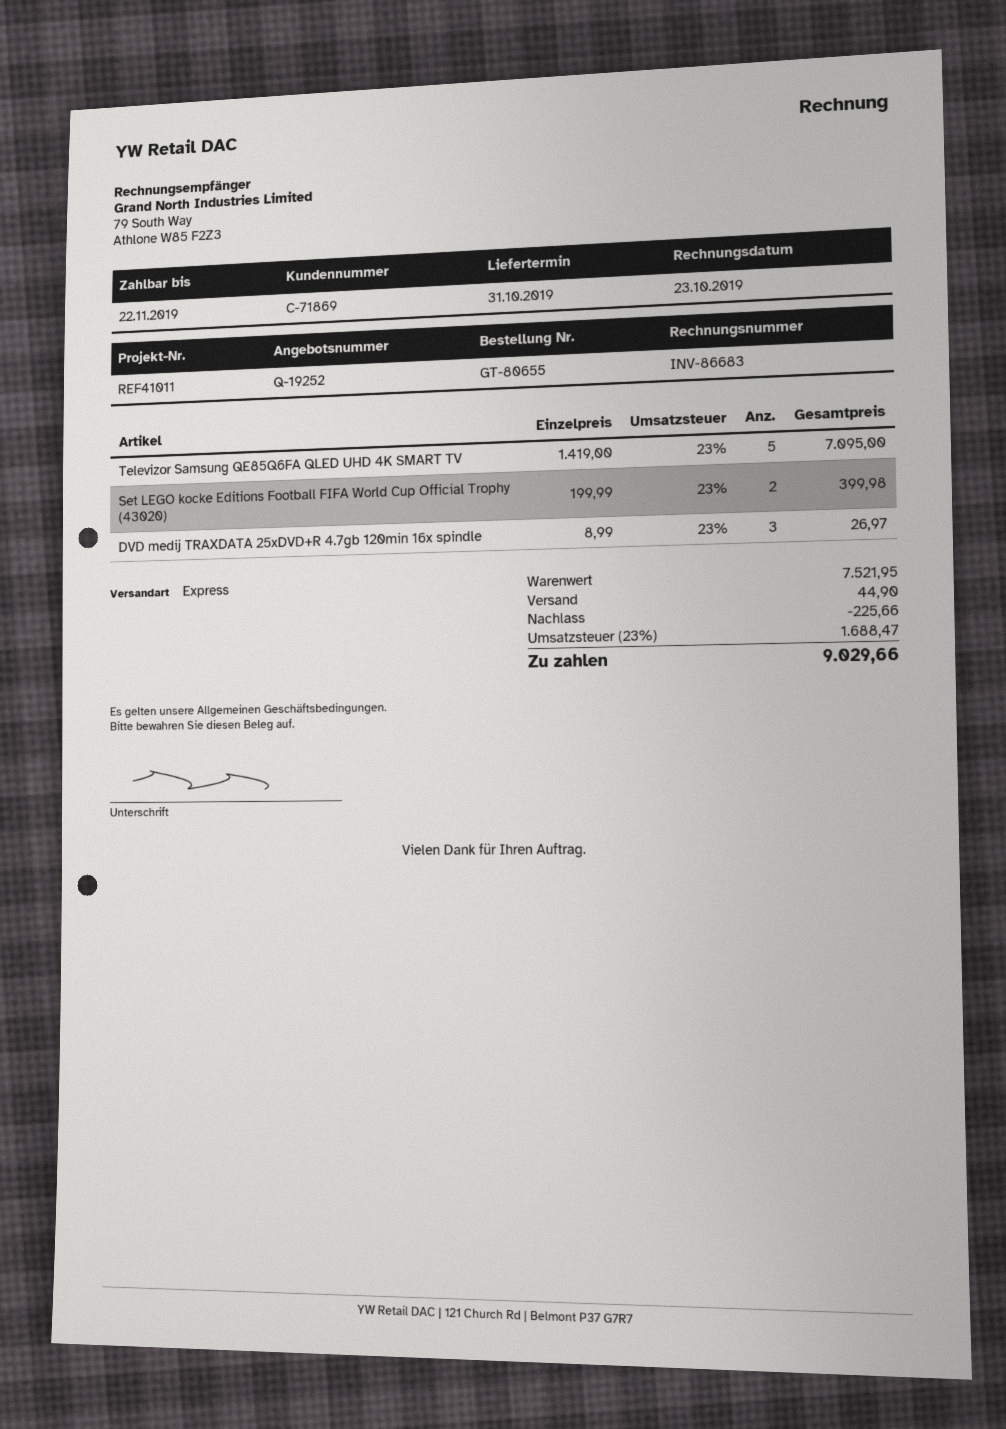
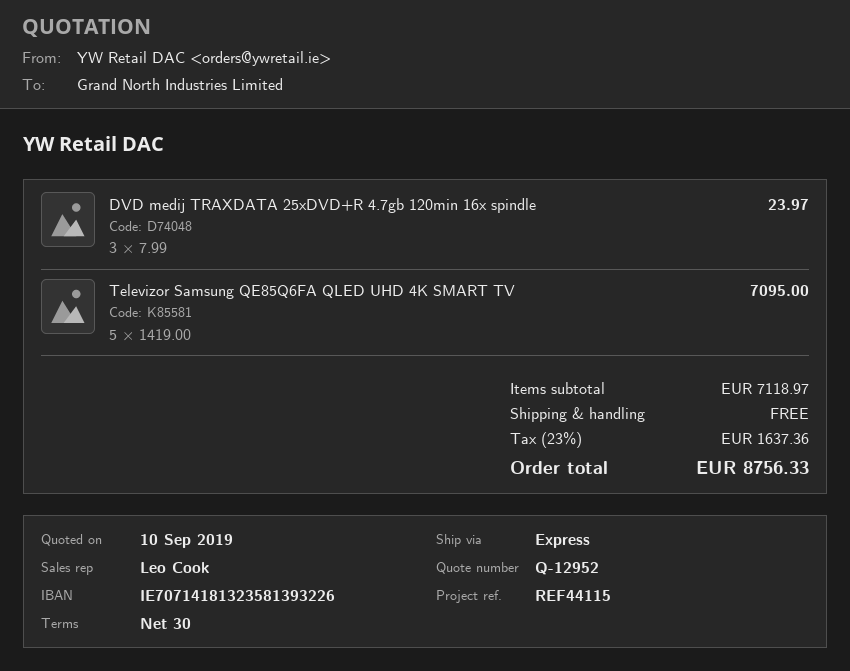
quote number: Q-19252 -> Q-12952
reference: REF41011 -> REF44115
Set LEGO kocke Editions Football FIFA World Cup Official Trophy (43020): 2 x 199.99 = 399.98 -> none
DVD medij TRAXDATA 25xDVD+R 4.7gb 120min 16x spindle: 3 x 8.99 = 26.97 -> 3 x 7.99 = 23.97
subtotal: 7521.95 -> 7118.97
discount: 225.66 -> none
shipping: 44.90 -> 0.00
tax: 23% = 1688.47 -> 23% = 1637.36
total: 9029.66 -> 8756.33

